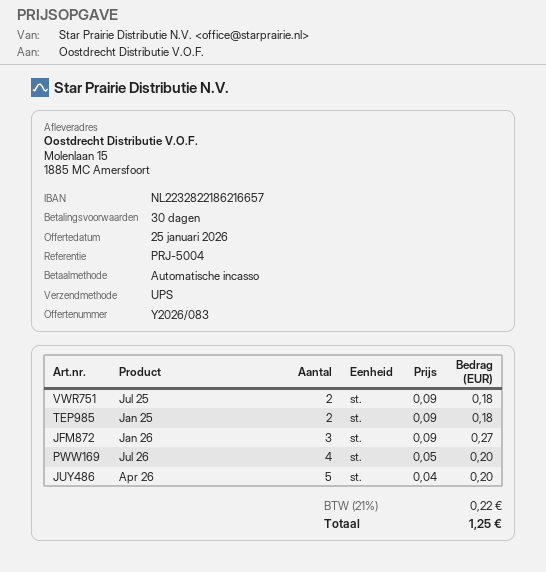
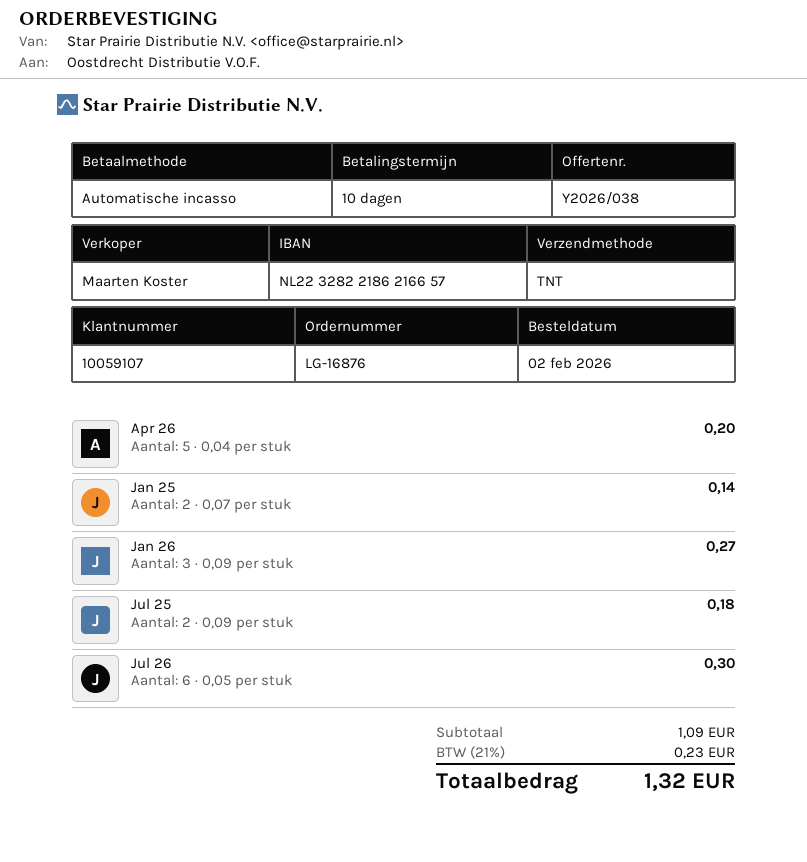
quote number: Y2026/083 -> Y2026/038
payment terms: 30 days -> 10 days
shipping method: UPS -> TNT
Jan 25: 2 x 0.09 = 0.18 -> 2 x 0.07 = 0.14
Jul 26: 4 x 0.05 = 0.20 -> 6 x 0.05 = 0.30
tax: 21% = 0.22 -> 21% = 0.23
total: 1.25 -> 1.32

